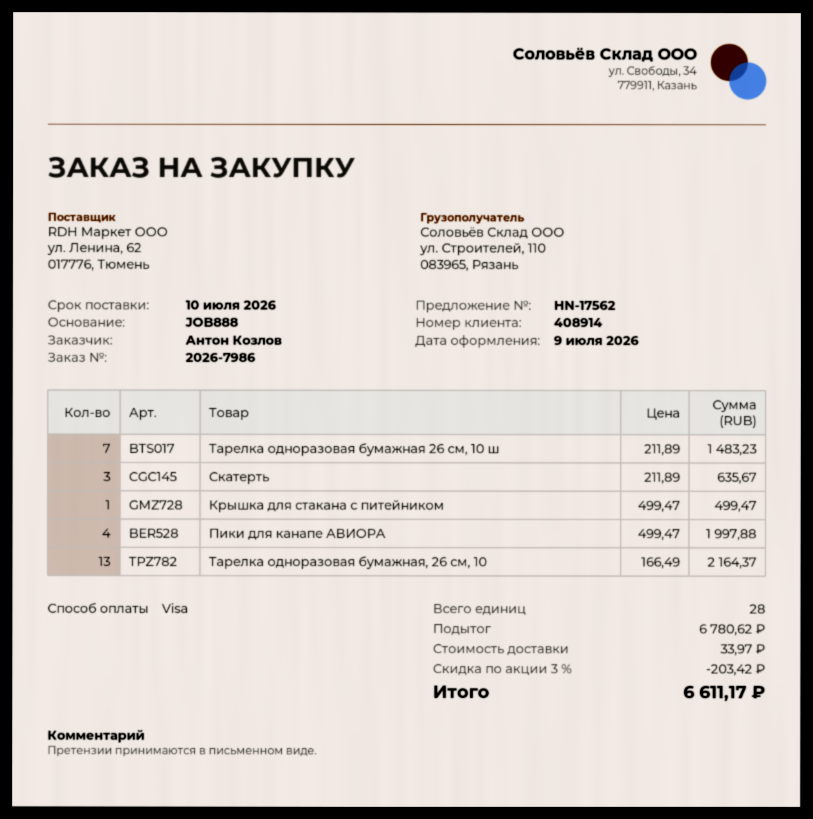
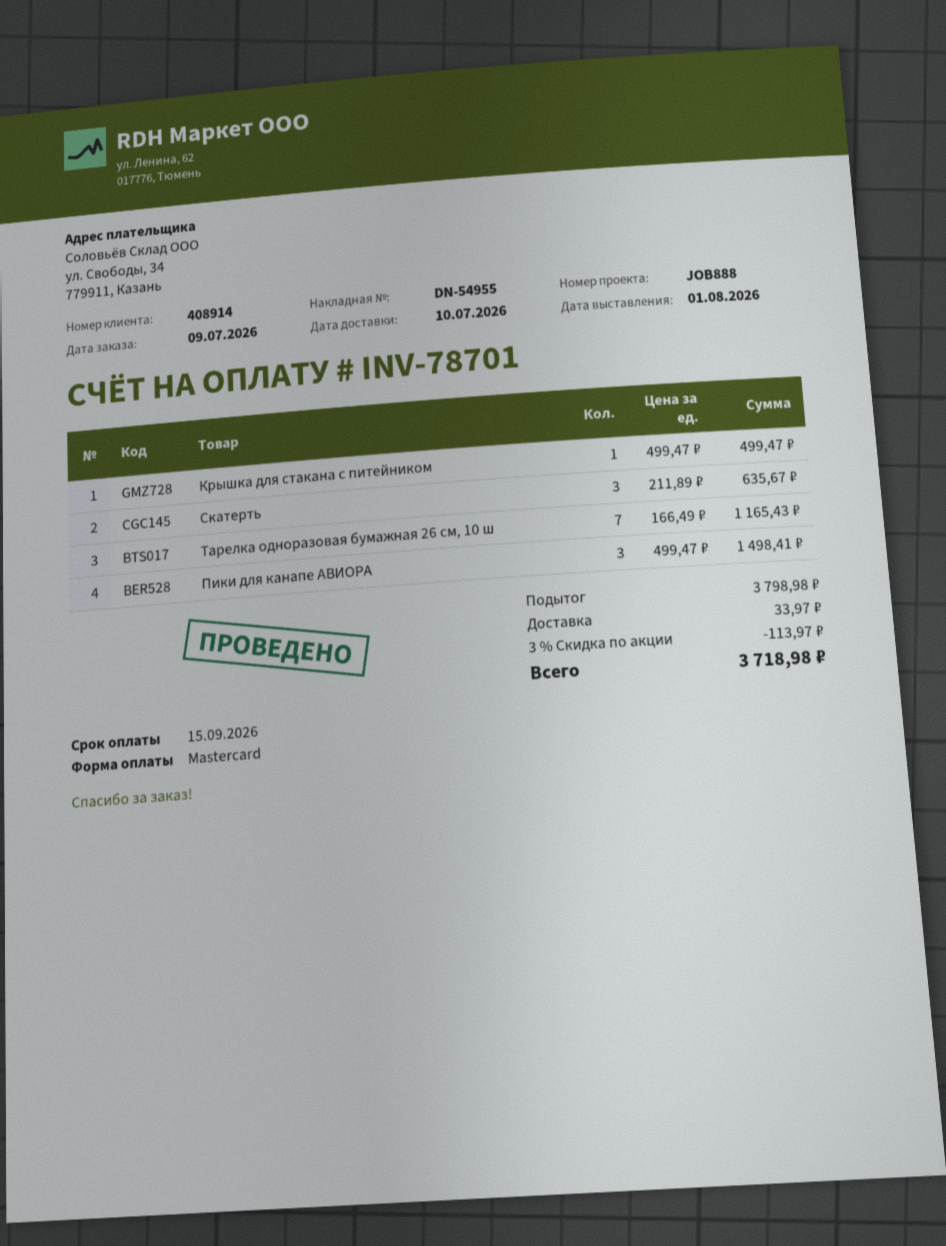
payment method: Visa -> Mastercard
Тарелка одноразовая бумажная 26 см, 10 ш: 7 x 211.89 = 1483.23 -> 7 x 166.49 = 1165.43
Пики для канапе АВИОРА: 4 x 499.47 = 1997.88 -> 3 x 499.47 = 1498.41
Тарелка одноразовая бумажная, 26 см, 10: 13 x 166.49 = 2164.37 -> none
subtotal: 6780.62 -> 3798.98
discount: 3% = 203.42 -> 3% = 113.97
total: 6611.17 -> 3718.98

